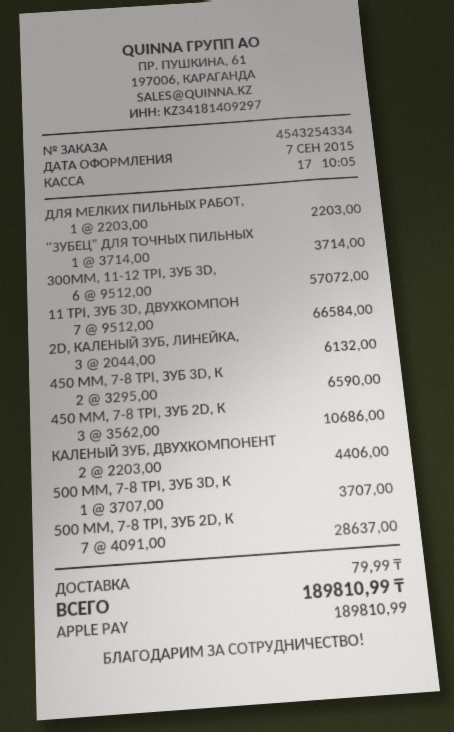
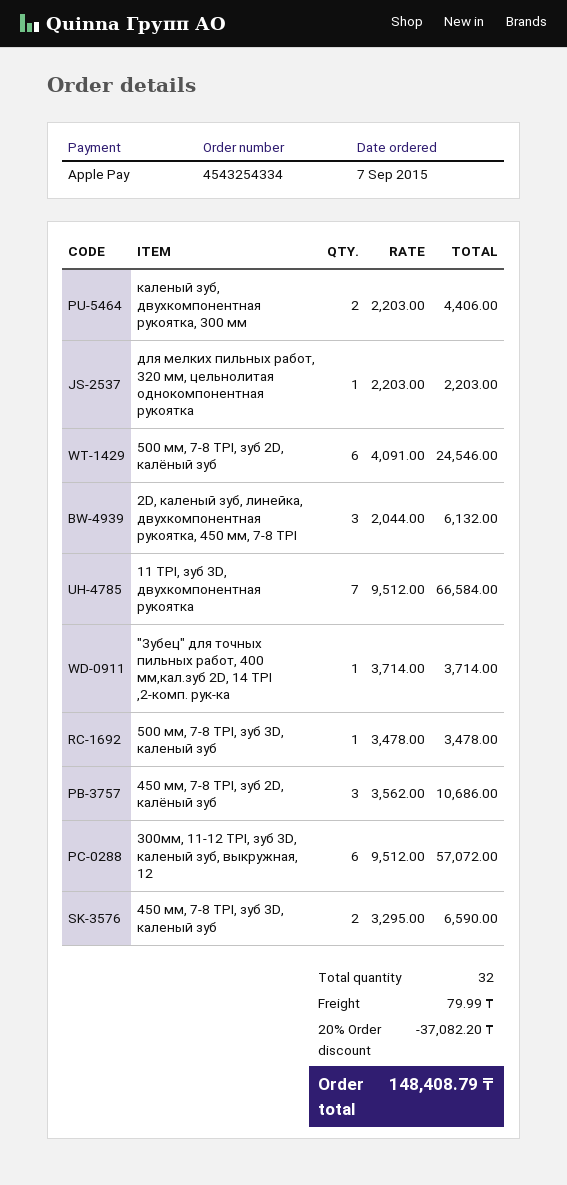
500 ММ, 7-8 TPI, ЗУБ 3D, К: 1 x 3707.00 = 3707.00 -> 1 x 3478.00 = 3478.00
500 ММ, 7-8 TPI, ЗУБ 2D, К: 7 x 4091.00 = 28637.00 -> 6 x 4091.00 = 24546.00
discount: none -> 20% = 37082.20
total: 189810.99 -> 148408.79

